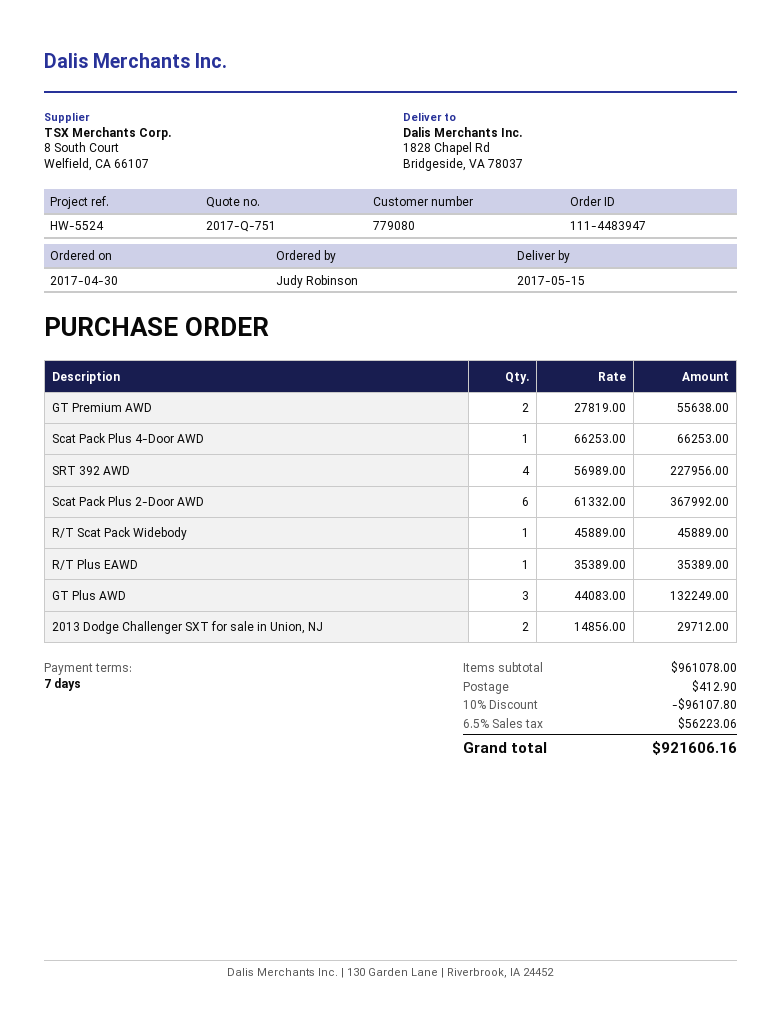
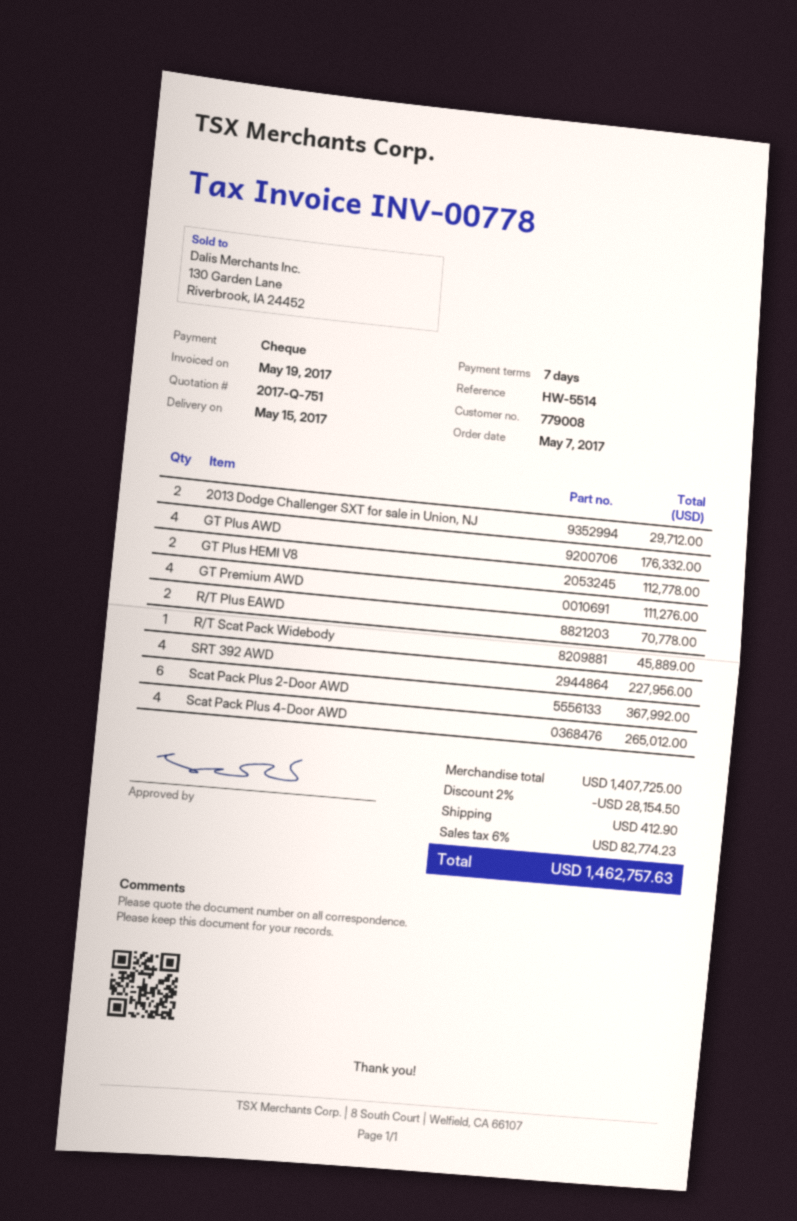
order date: 2017-04-30 -> 2017-05-07
customer number: 779080 -> 779008
reference: HW-5524 -> HW-5514
GT Premium AWD: 2 for 55638.00 -> 4 for 111276.00
Scat Pack Plus 4-Door AWD: 1 for 66253.00 -> 4 for 265012.00
R/T Plus EAWD: 1 for 35389.00 -> 2 for 70778.00
GT Plus AWD: 3 for 132249.00 -> 4 for 176332.00
GT Plus HEMI V8: none -> 2 for 112778.00
subtotal: 961078.00 -> 1407725.00
discount: 10% = 96107.80 -> 2% = 28154.50
tax: 6.5% = 56223.06 -> 6% = 82774.23
total: 921606.16 -> 1462757.63

